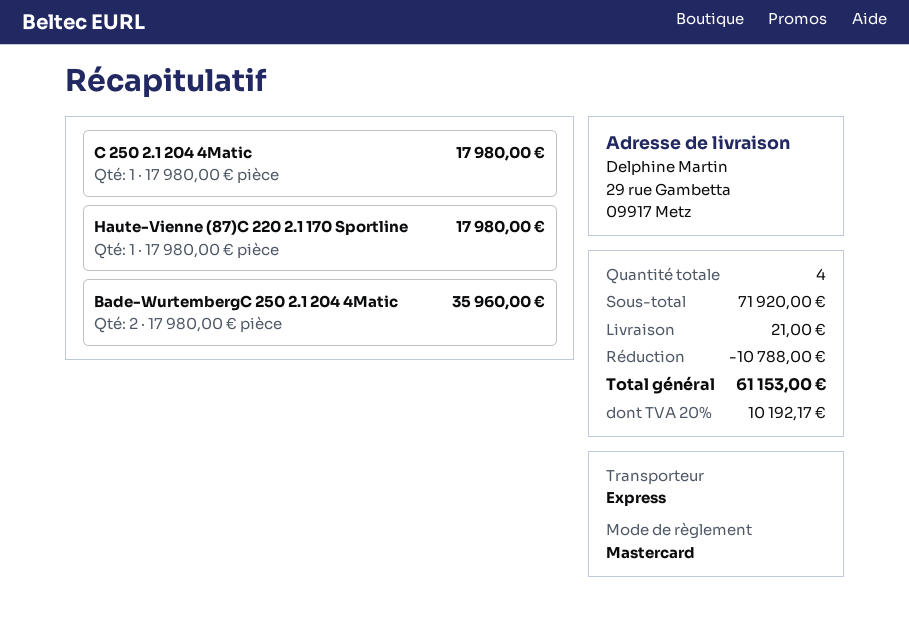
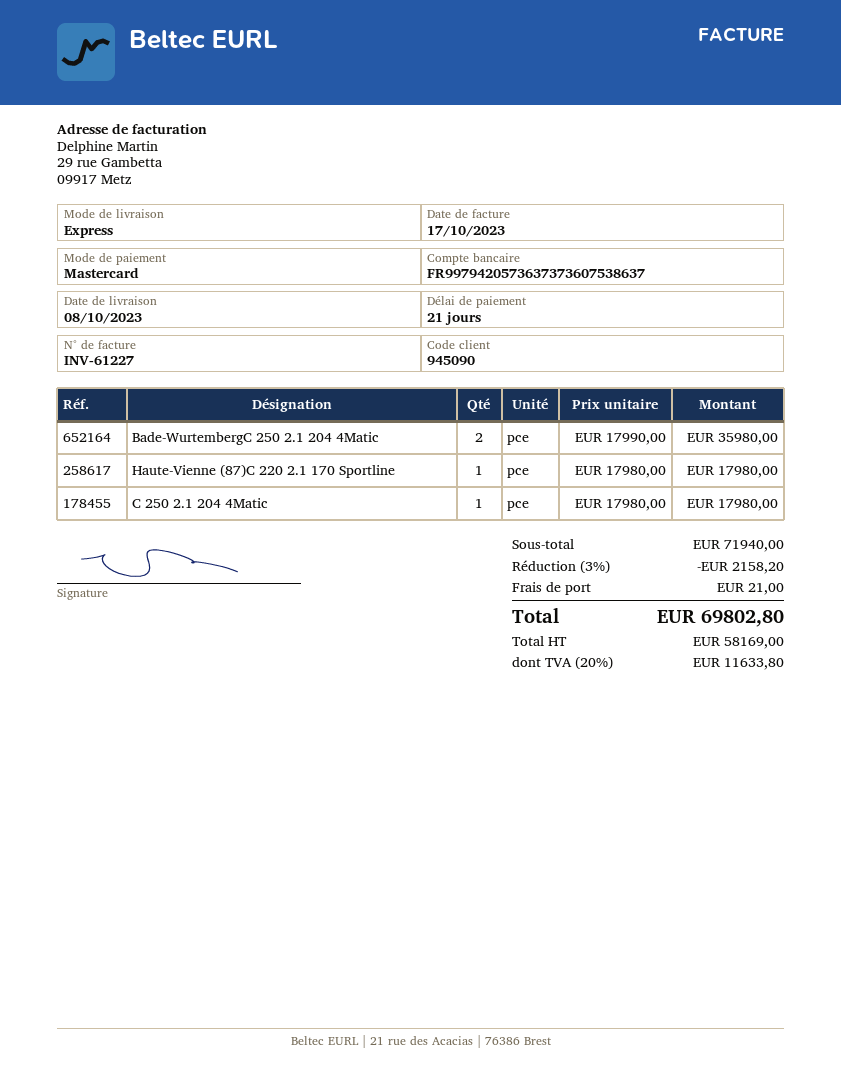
Bade-WurtembergC 250 2.1 204 4Matic: 2 x 17980.00 = 35960.00 -> 2 x 17990.00 = 35980.00
subtotal: 71920.00 -> 71940.00
discount: 10788.00 -> 2158.20
tax: 20% = 10192.17 -> 20% = 11633.80
total: 61153.00 -> 69802.80

